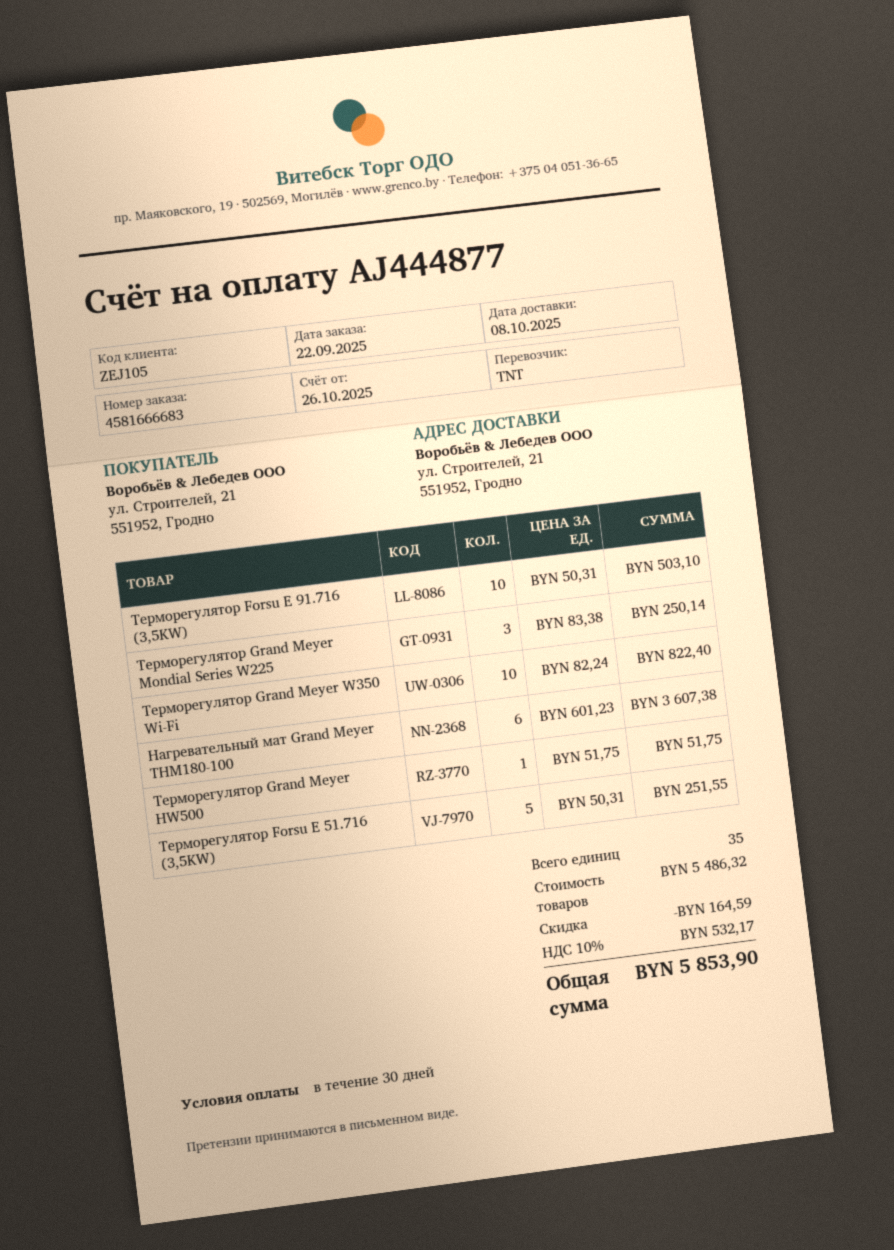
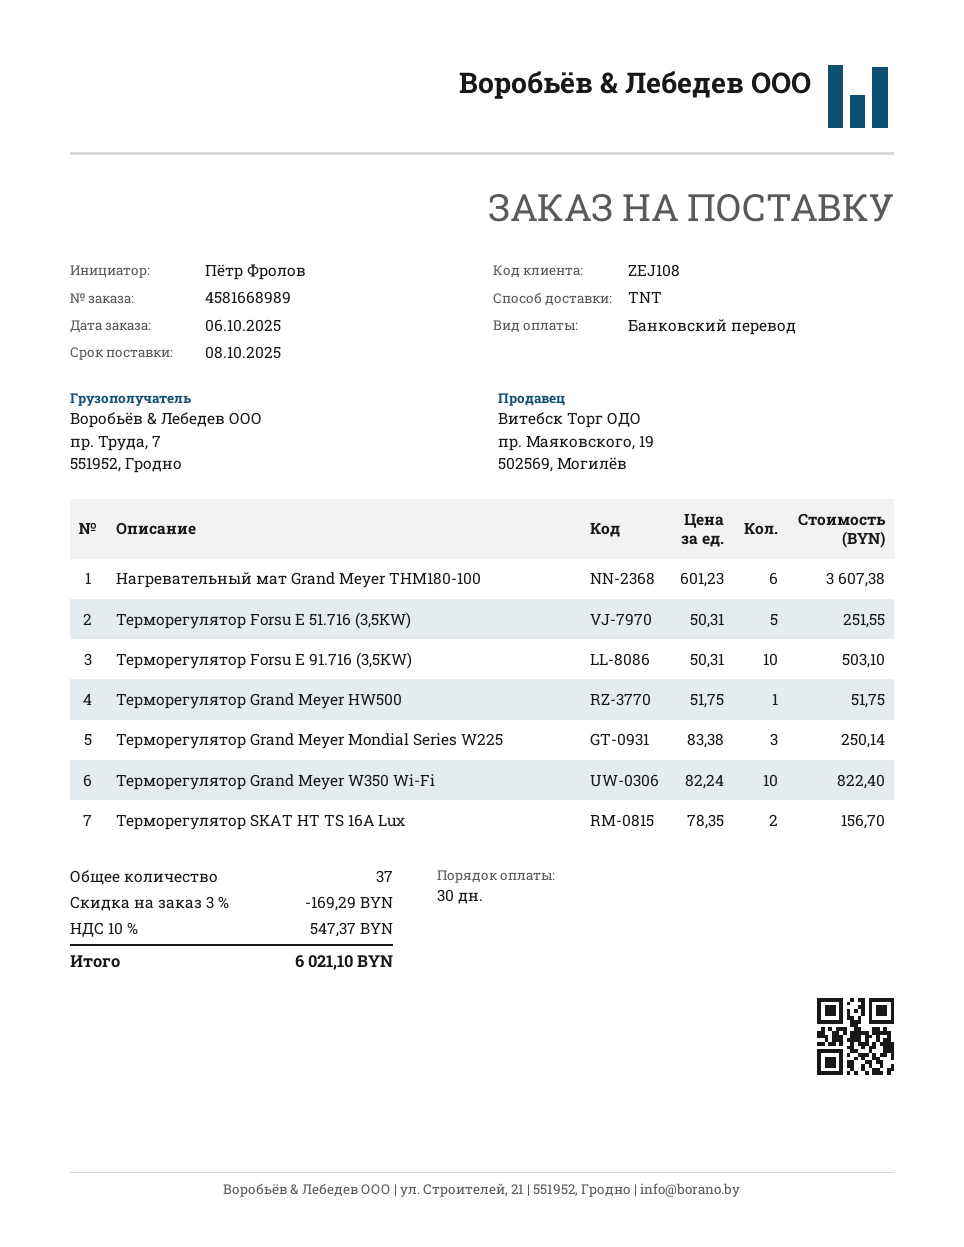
order number: 4581666683 -> 4581668989
order date: 2025-09-22 -> 2025-10-06
customer number: ZEJ105 -> ZEJ108
ship to: ул. Строителей, 21, 551952, Гродно -> пр. Труда, 7, 551952, Гродно
Терморегулятор SKAT HT TS 16А Lux: none -> 2 x 78.35 = 156.70
total quantity: 35 -> 37
discount: 164.59 -> 169.29
tax: 10% = 532.17 -> 10% = 547.37
total: 5853.90 -> 6021.10

